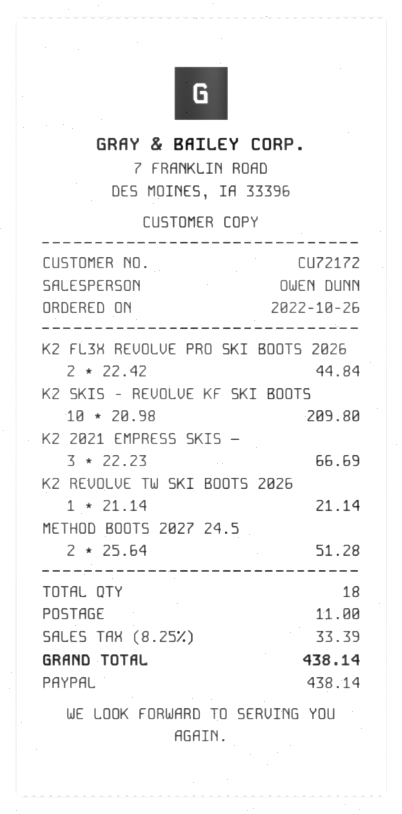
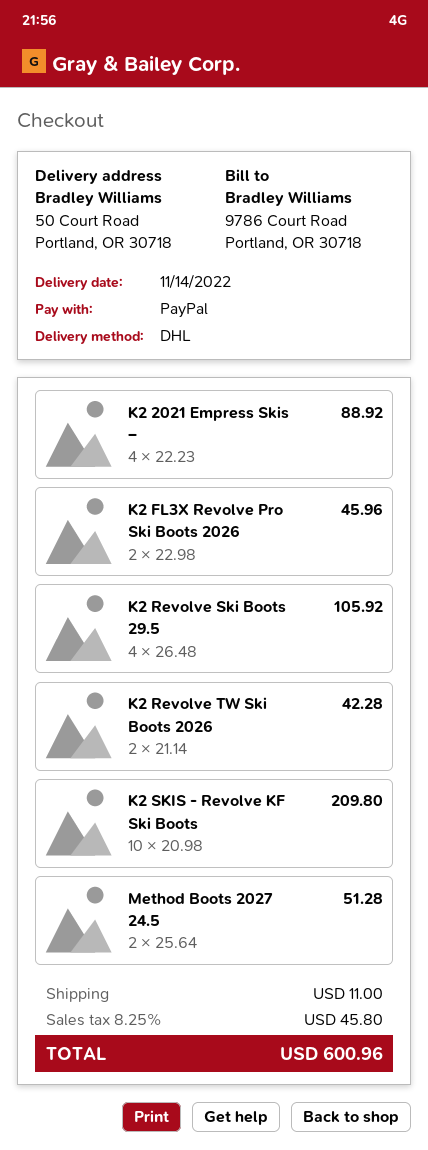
K2 FL3X REVOLVE PRO SKI BOOTS 2026: 2 x 22.42 = 44.84 -> 2 x 22.98 = 45.96
K2 2021 EMPRESS SKIS –: 3 x 22.23 = 66.69 -> 4 x 22.23 = 88.92
K2 REVOLVE TW SKI BOOTS 2026: 1 x 21.14 = 21.14 -> 2 x 21.14 = 42.28
K2 Revolve Ski Boots 29.5: none -> 4 x 26.48 = 105.92
tax: 8.25% = 33.39 -> 8.25% = 45.80
total: 438.14 -> 600.96

